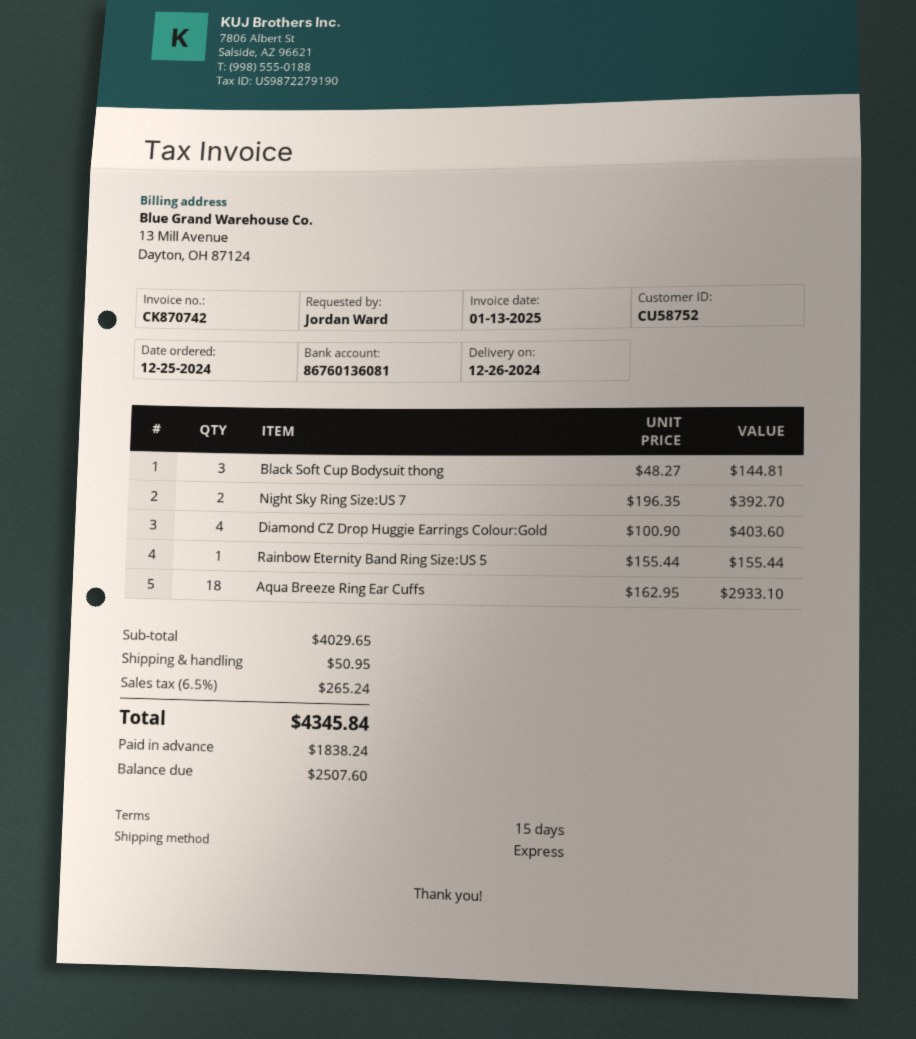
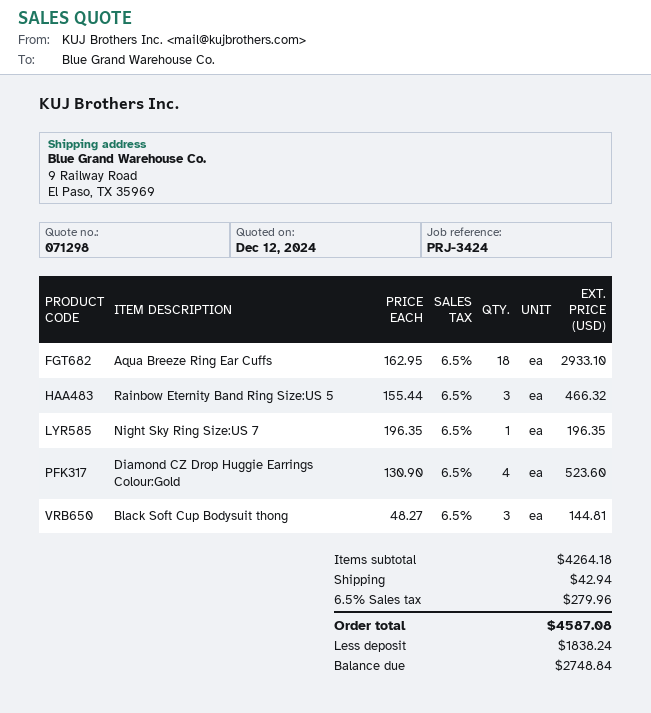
Night Sky Ring Size:US 7: 2 x 196.35 = 392.70 -> 1 x 196.35 = 196.35
Diamond CZ Drop Huggie Earrings Colour:Gold: 4 x 100.90 = 403.60 -> 4 x 130.90 = 523.60
Rainbow Eternity Band Ring Size:US 5: 1 x 155.44 = 155.44 -> 3 x 155.44 = 466.32
subtotal: 4029.65 -> 4264.18
shipping: 50.95 -> 42.94
tax: 6.5% = 265.24 -> 6.5% = 279.96
total: 4345.84 -> 4587.08
balance: 2507.60 -> 2748.84

